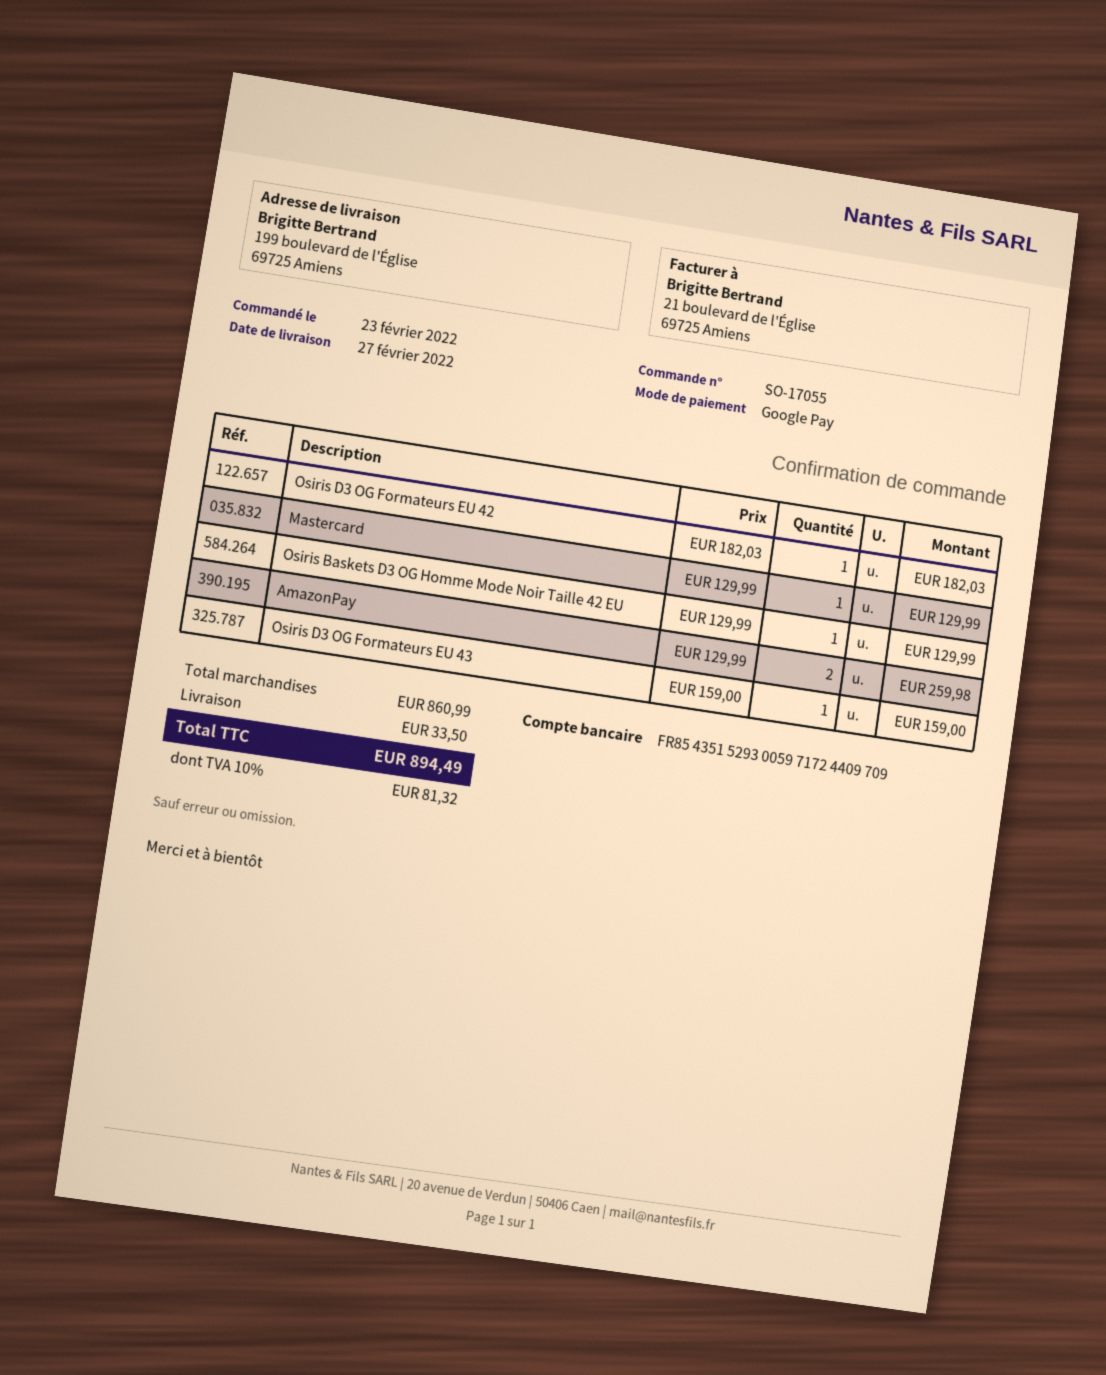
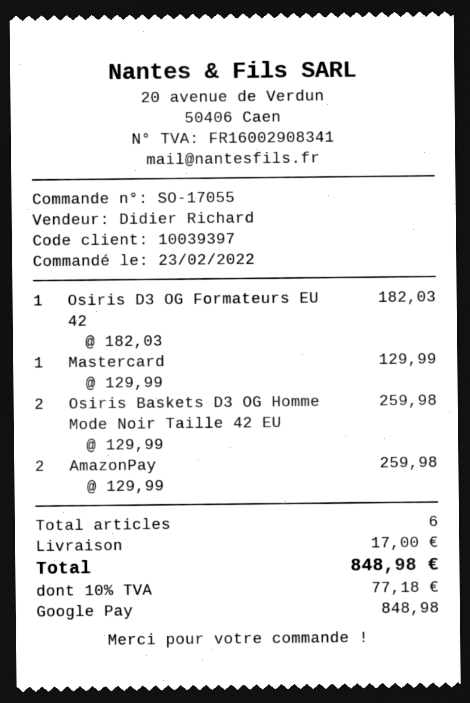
Osiris Baskets D3 OG Homme Mode Noir Taille 42 EU: 1 x 129.99 = 129.99 -> 2 x 129.99 = 259.98
Osiris D3 OG Formateurs EU 43: 1 x 159.00 = 159.00 -> none
shipping: 33.50 -> 17.00
tax: 10% = 81.32 -> 10% = 77.18
total: 894.49 -> 848.98

